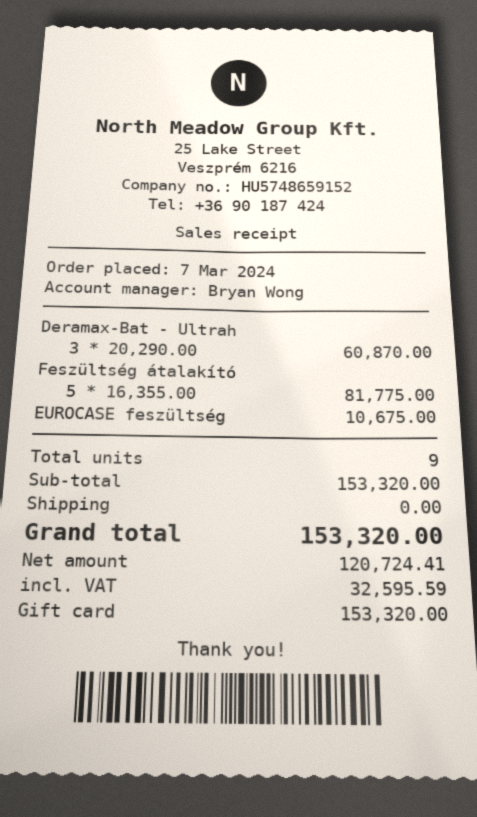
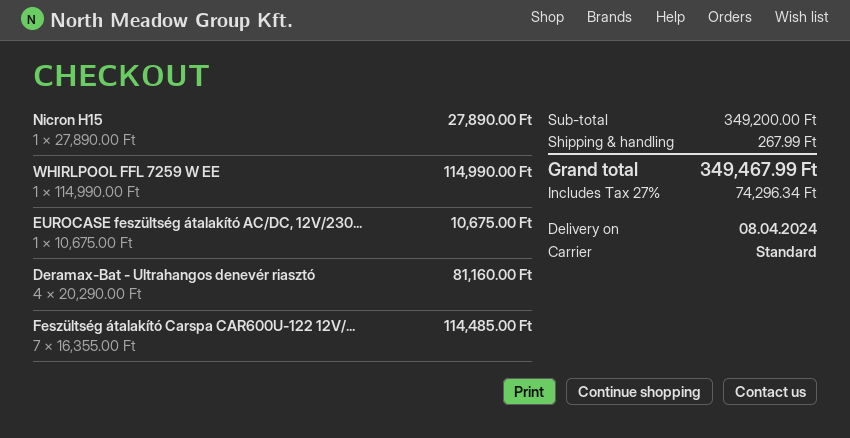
Deramax-Bat - Ultrah: 3 x 20290.00 = 60870.00 -> 4 x 20290.00 = 81160.00
Feszültség átalakító: 5 x 16355.00 = 81775.00 -> 7 x 16355.00 = 114485.00
Nicron H15: none -> 1 x 27890.00 = 27890.00
WHIRLPOOL FFL 7259 W EE: none -> 1 x 114990.00 = 114990.00
subtotal: 153320.00 -> 349200.00
shipping: 0.00 -> 267.99
tax: 32595.59 -> 74296.34
total: 153320.00 -> 349467.99

